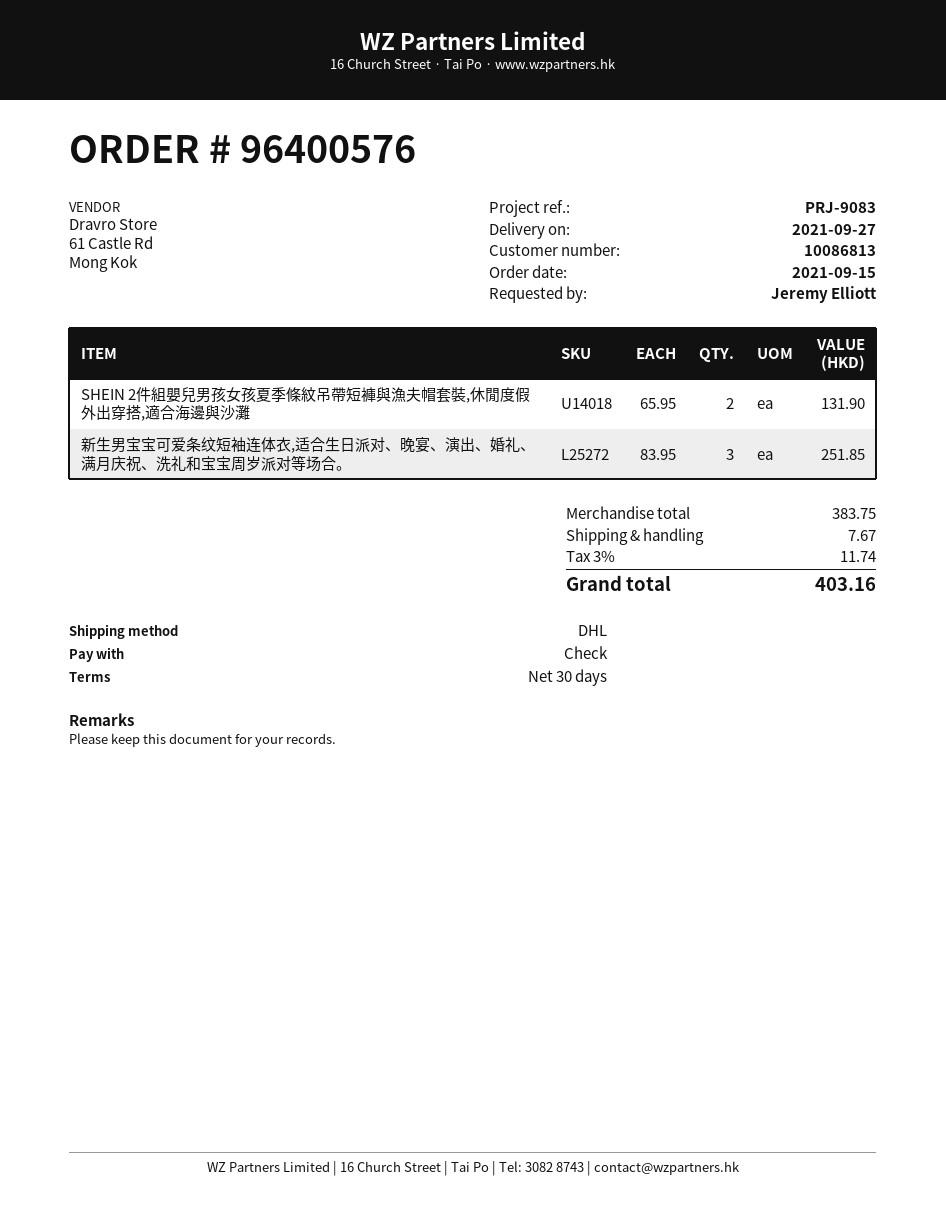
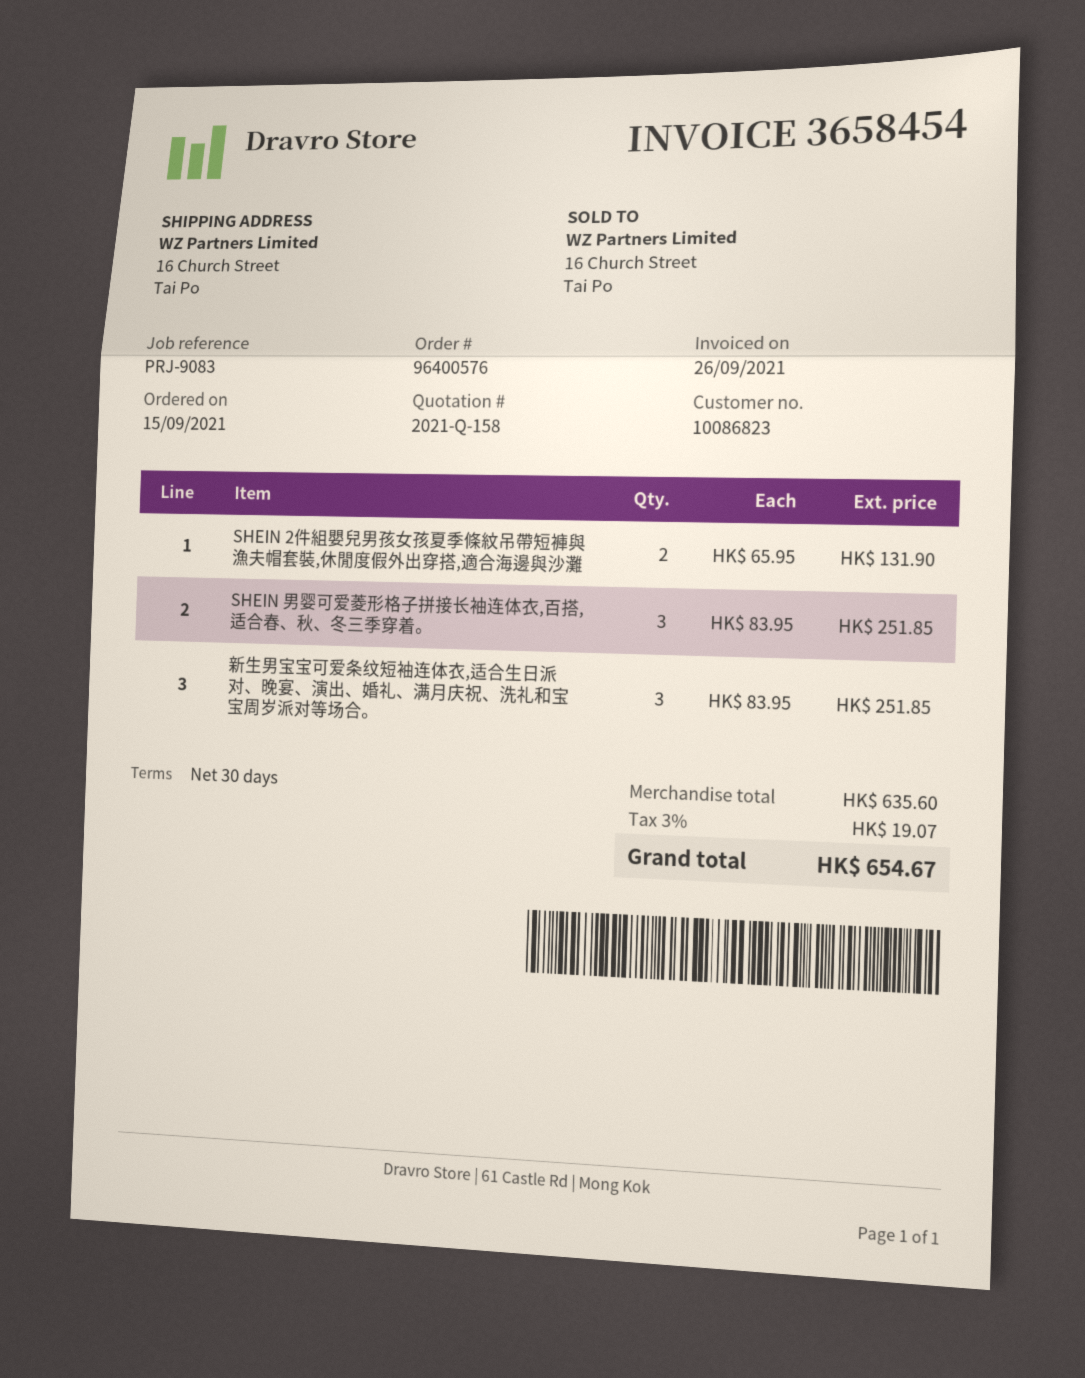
customer number: 10086813 -> 10086823
SHEIN 男婴可爱菱形格子拼接长袖连体衣,百搭,适合春、秋、冬三季穿着。: none -> 3 x 83.95 = 251.85
subtotal: 383.75 -> 635.60
shipping: 7.67 -> none
tax: 3% = 11.74 -> 3% = 19.07
total: 403.16 -> 654.67

